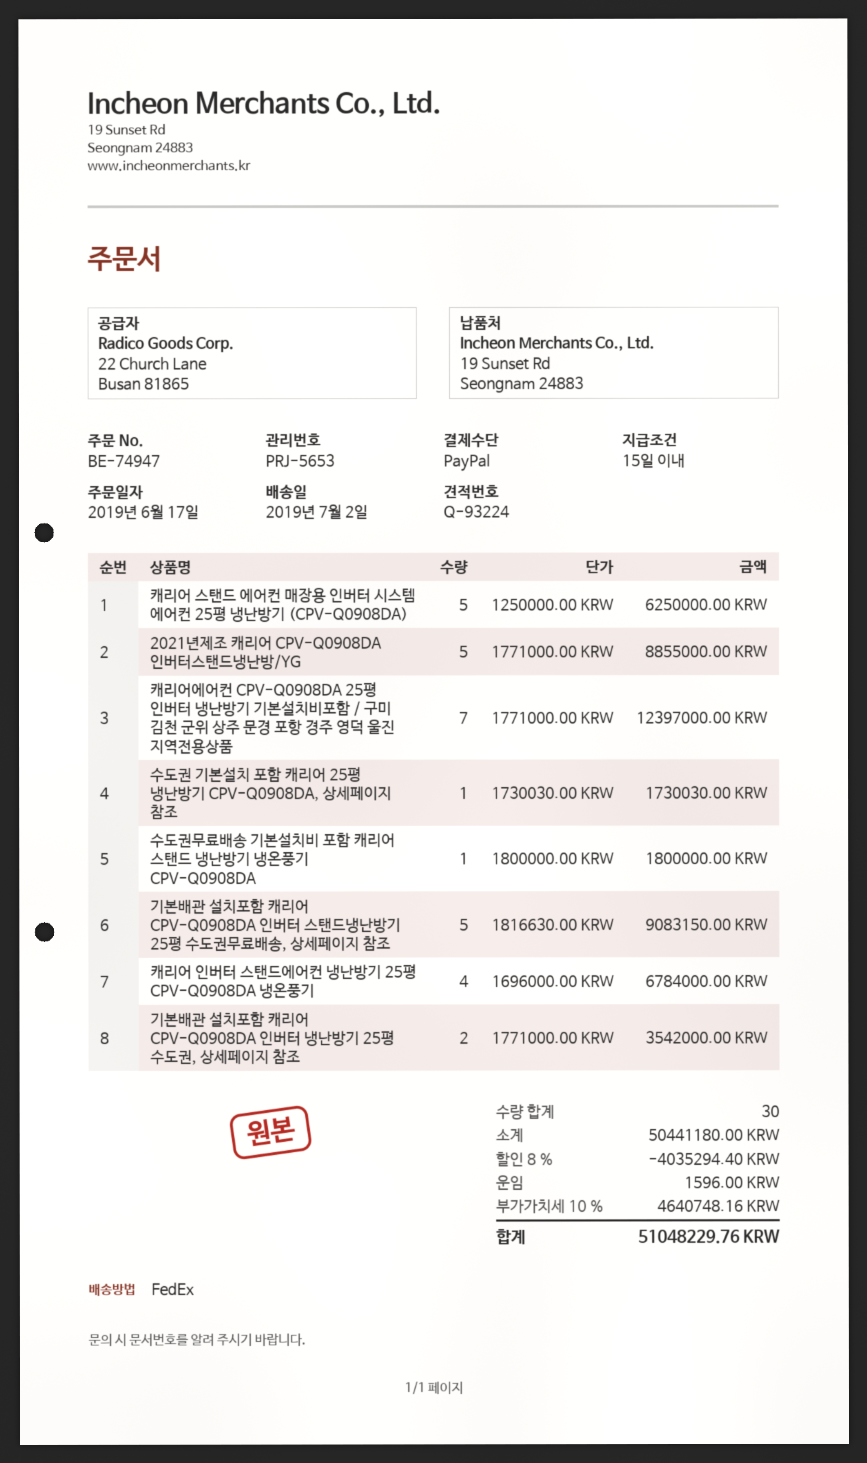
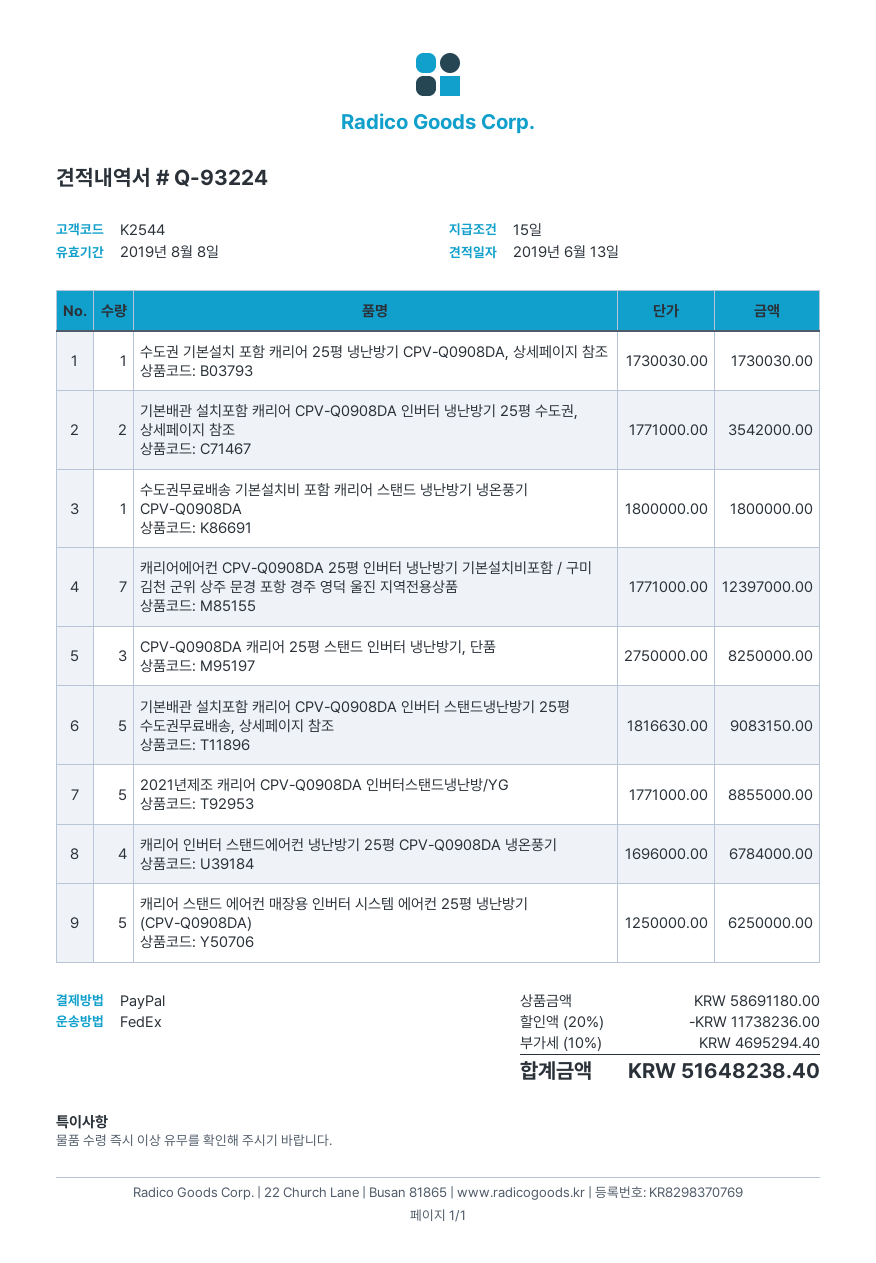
CPV-Q0908DA 캐리어 25평 스탠드 인버터 냉난방기, 단품: none -> 3 x 2750000.00 = 8250000.00
subtotal: 50441180.00 -> 58691180.00
discount: 8% = 4035294.40 -> 20% = 11738236.00
shipping: 1596.00 -> none
tax: 10% = 4640748.16 -> 10% = 4695294.40
total: 51048229.76 -> 51648238.40

